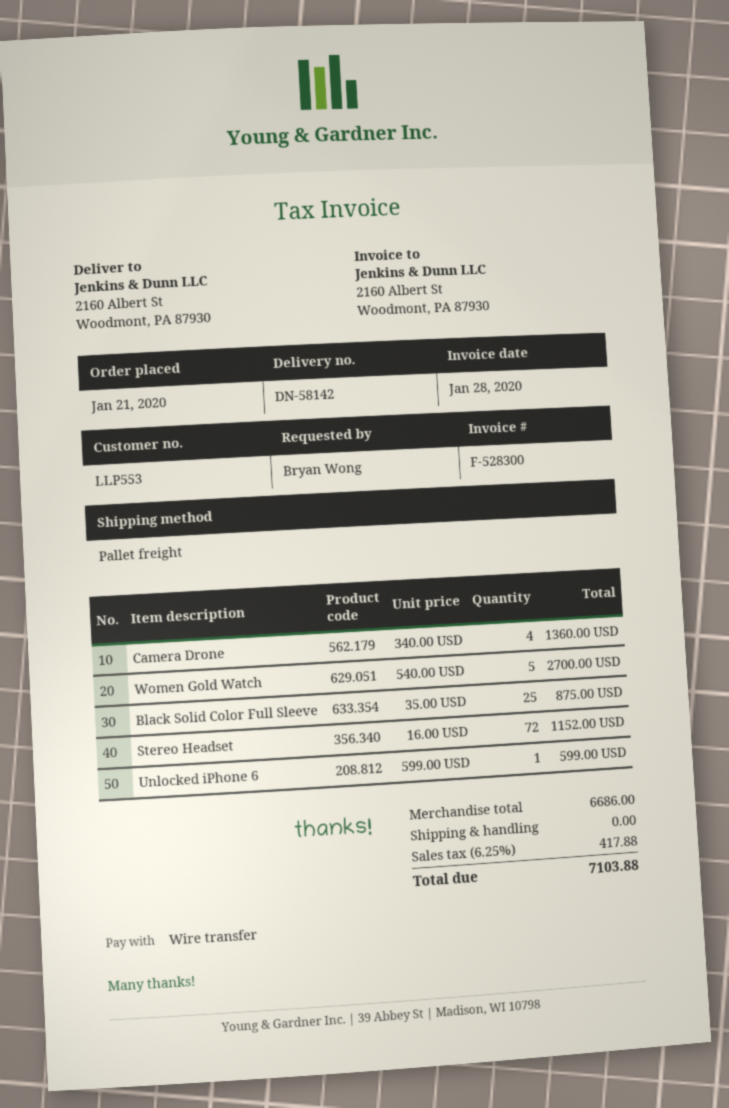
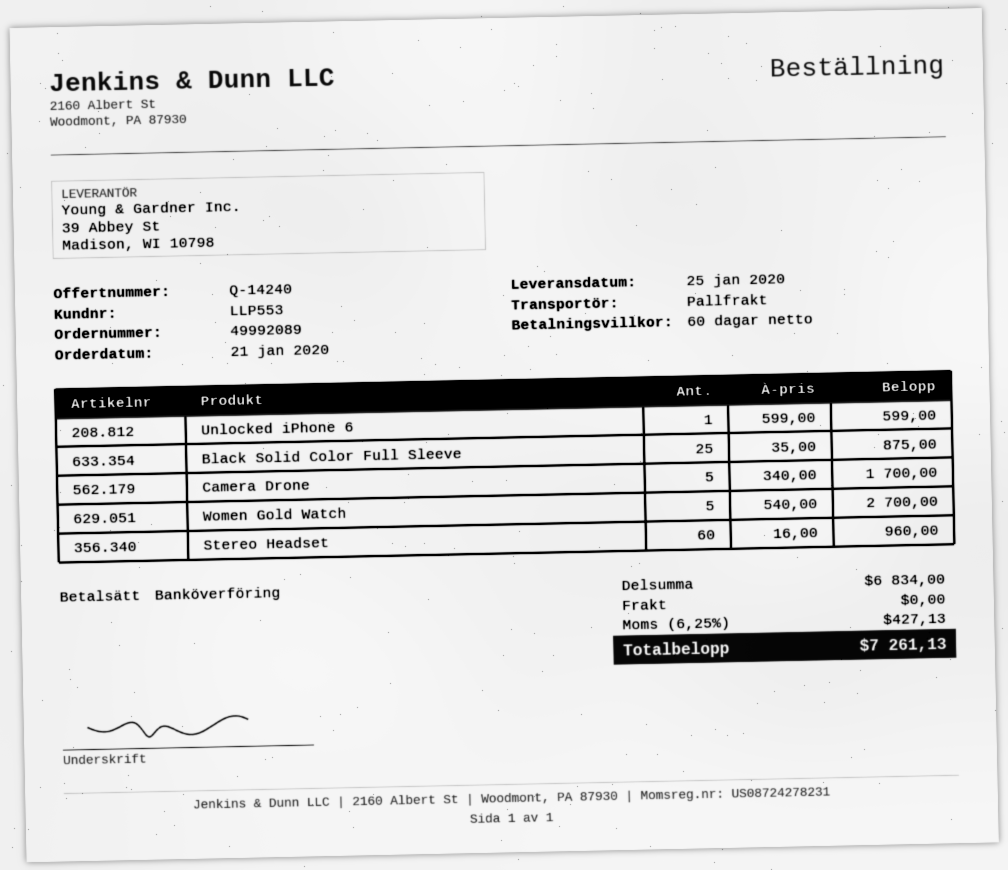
Camera Drone: 4 x 340.00 = 1360.00 -> 5 x 340.00 = 1700.00
Stereo Headset: 72 x 16.00 = 1152.00 -> 60 x 16.00 = 960.00
subtotal: 6686.00 -> 6834.00
tax: 6.25% = 417.88 -> 6.25% = 427.13
total: 7103.88 -> 7261.13

